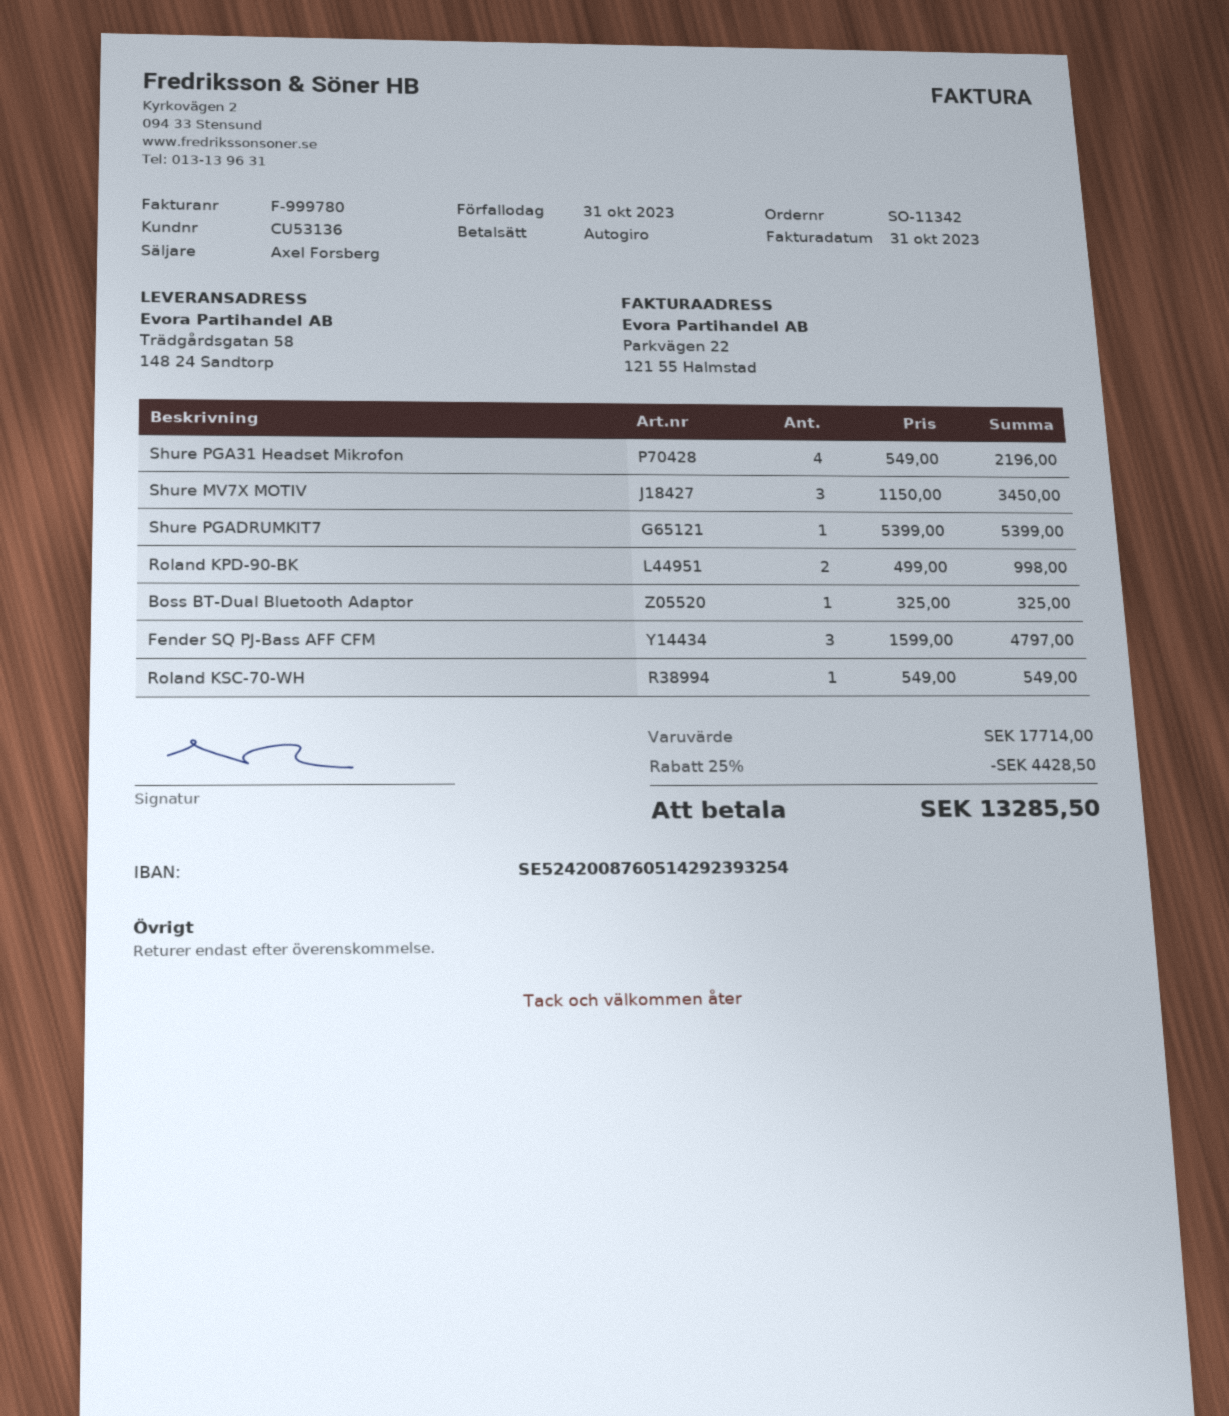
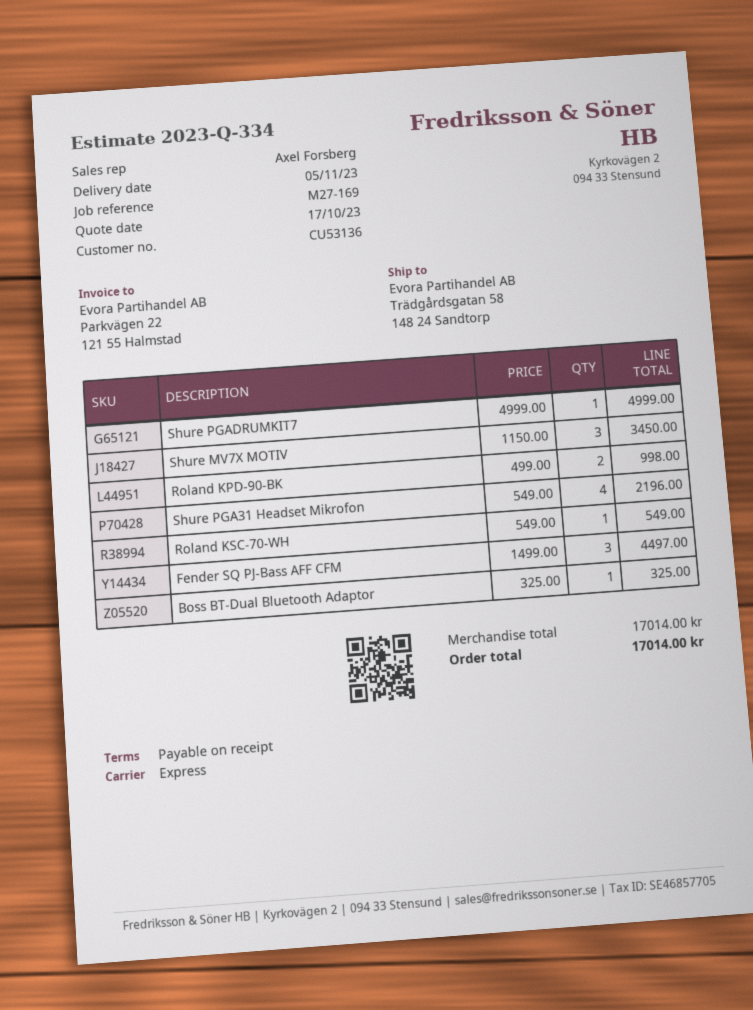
Shure PGADRUMKIT7: 1 x 5399.00 = 5399.00 -> 1 x 4999.00 = 4999.00
Fender SQ PJ-Bass AFF CFM: 3 x 1599.00 = 4797.00 -> 3 x 1499.00 = 4497.00
subtotal: 17714.00 -> 17014.00
discount: 25% = 4428.50 -> none
total: 13285.50 -> 17014.00

